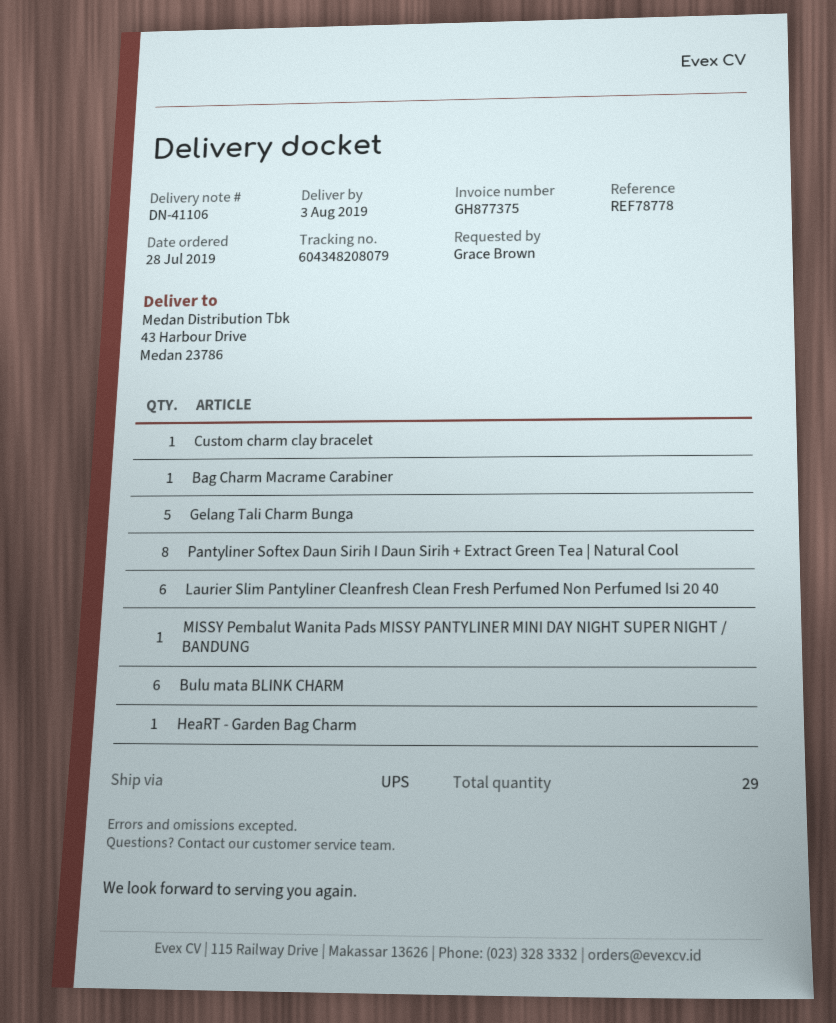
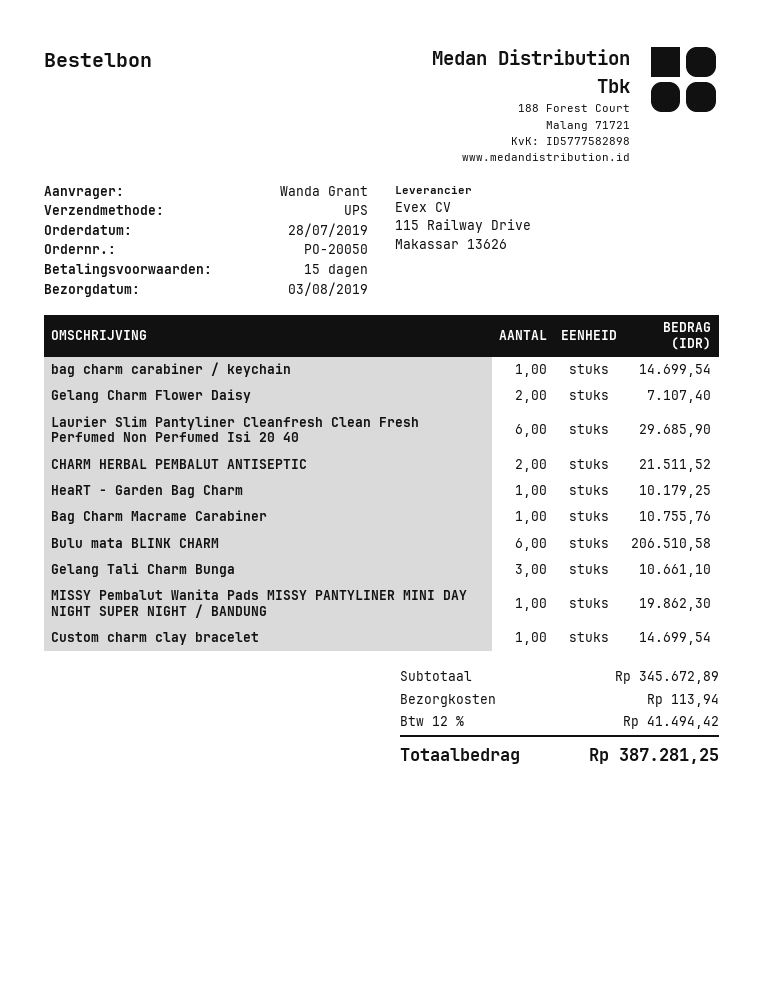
ordered by: Grace Brown -> Wanda Grant
Gelang Tali Charm Bunga: 5 -> 3
Pantyliner Softex Daun Sirih I Daun Sirih + Extract Green Tea | Natural Cool: 8 -> none
bag charm carabiner / keychain: none -> 1
Gelang Charm Flower Daisy: none -> 2
CHARM HERBAL PEMBALUT ANTISEPTIC: none -> 2

